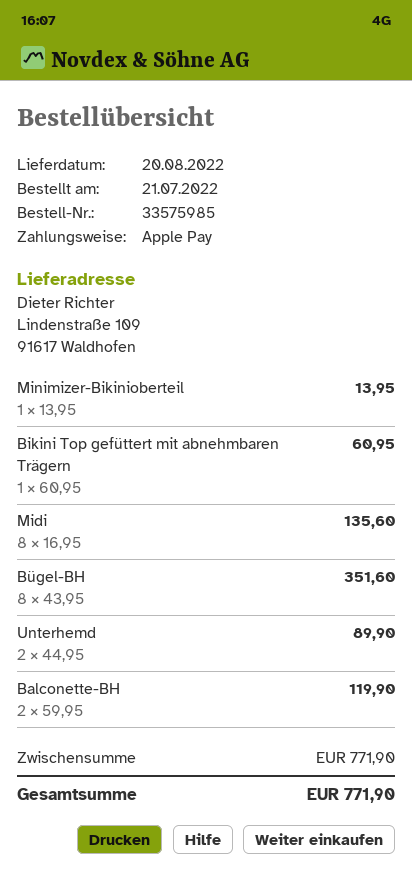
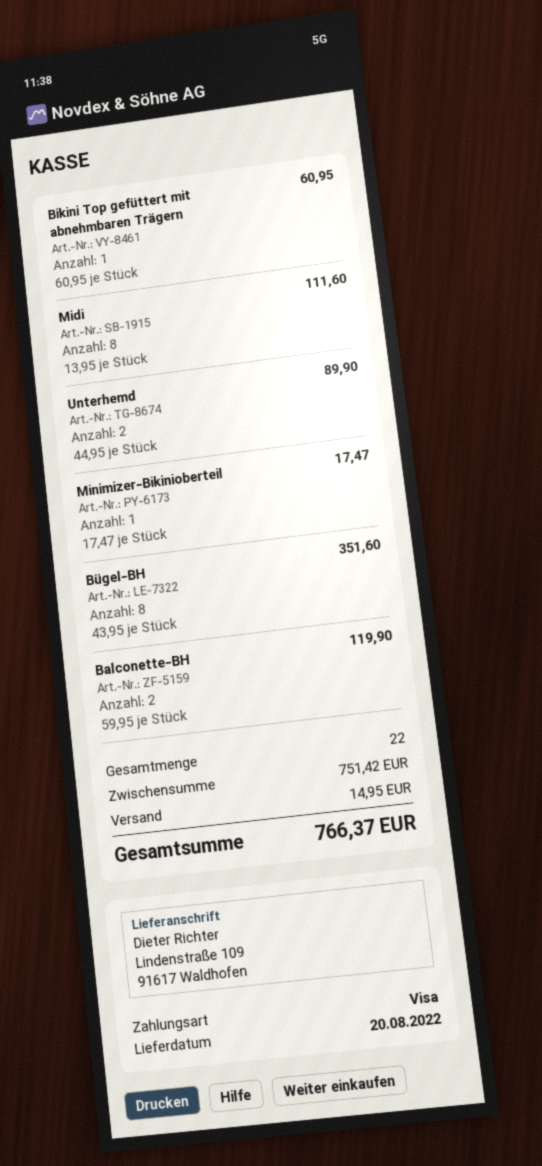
payment method: Apple Pay -> Visa
Minimizer-Bikinioberteil: 1 x 13.95 = 13.95 -> 1 x 17.47 = 17.47
Midi: 8 x 16.95 = 135.60 -> 8 x 13.95 = 111.60
subtotal: 771.90 -> 751.42
shipping: none -> 14.95
total: 771.90 -> 766.37

